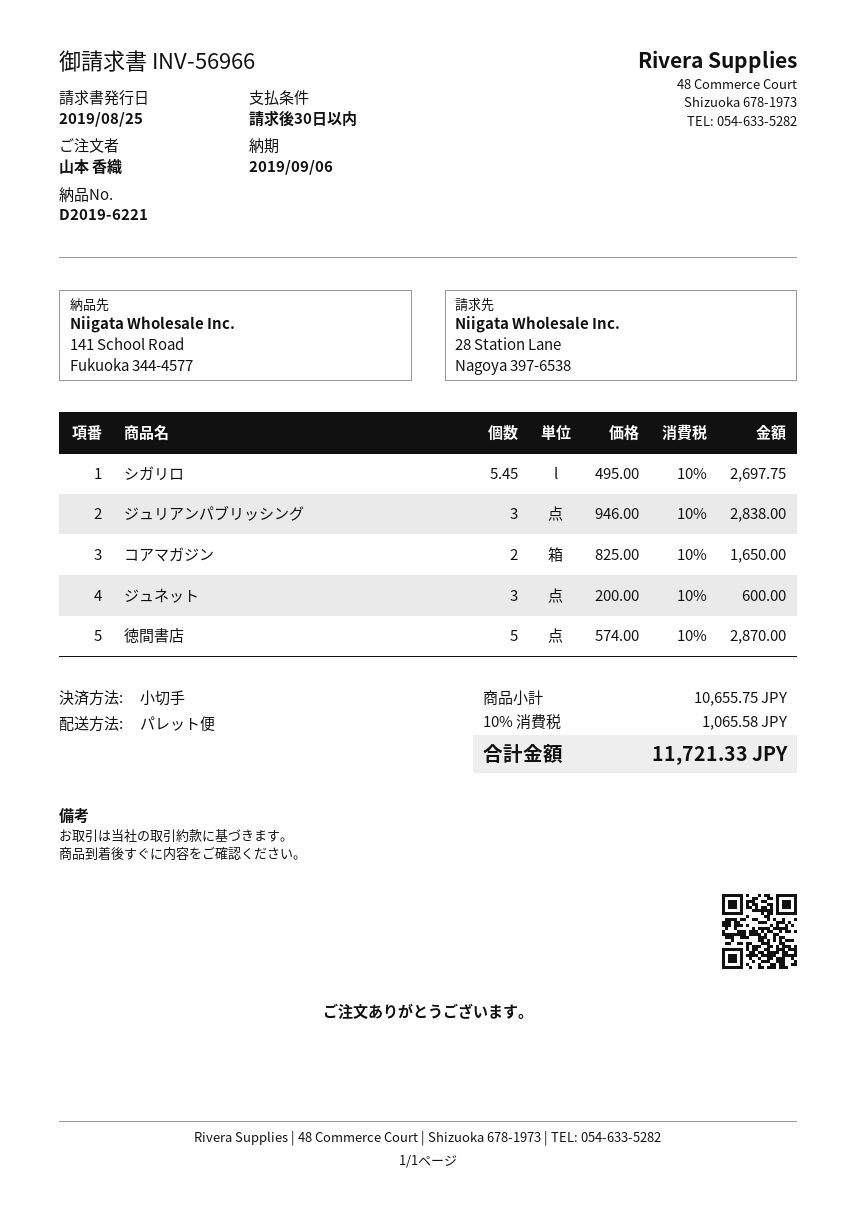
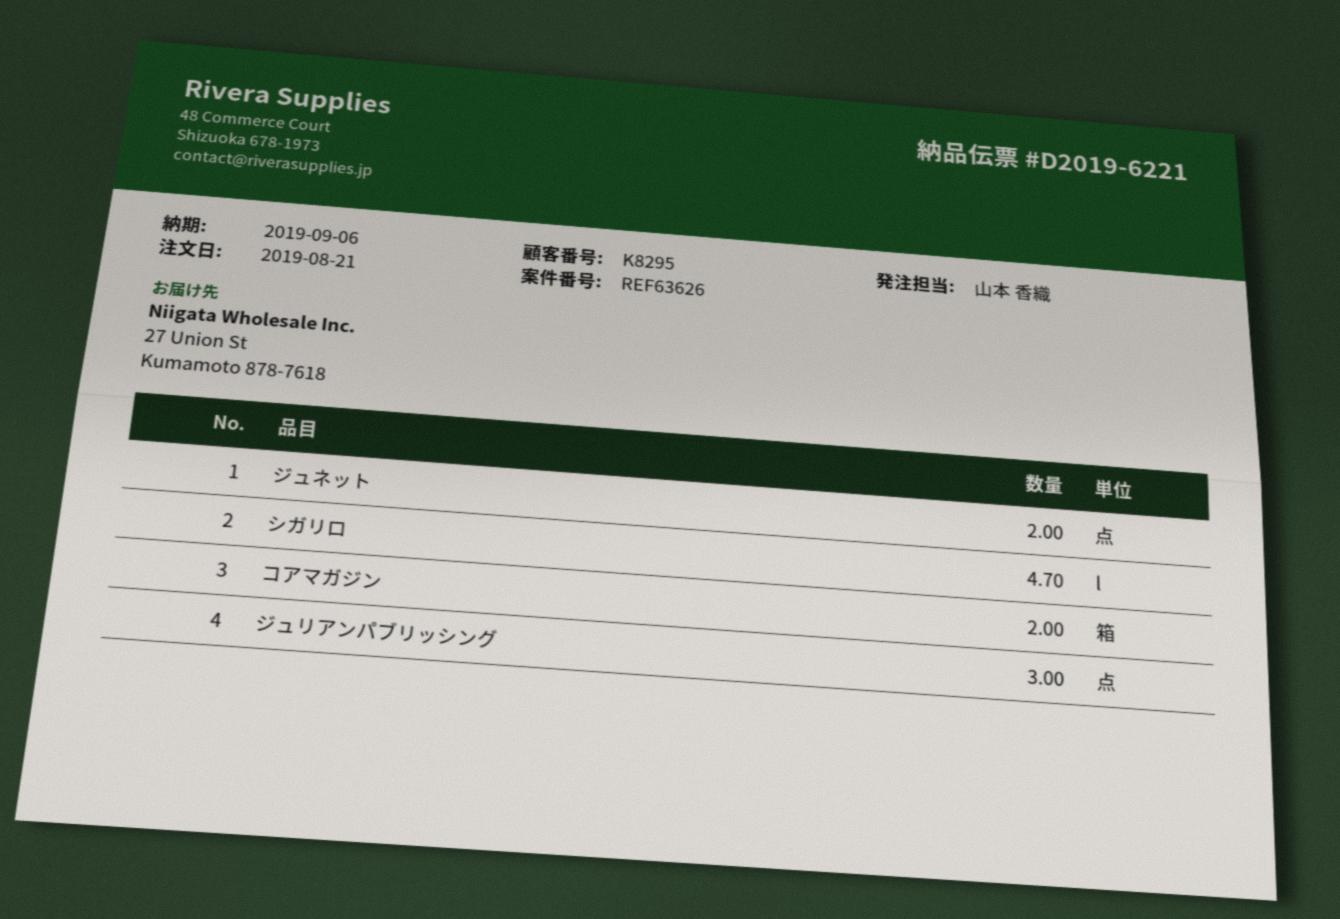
ship to: 141 School Road, Fukuoka 344-4577 -> 27 Union St, Kumamoto 878-7618
シガリロ: 5.45 -> 4.7
ジュネット: 3 -> 2
徳間書店: 5 -> none

